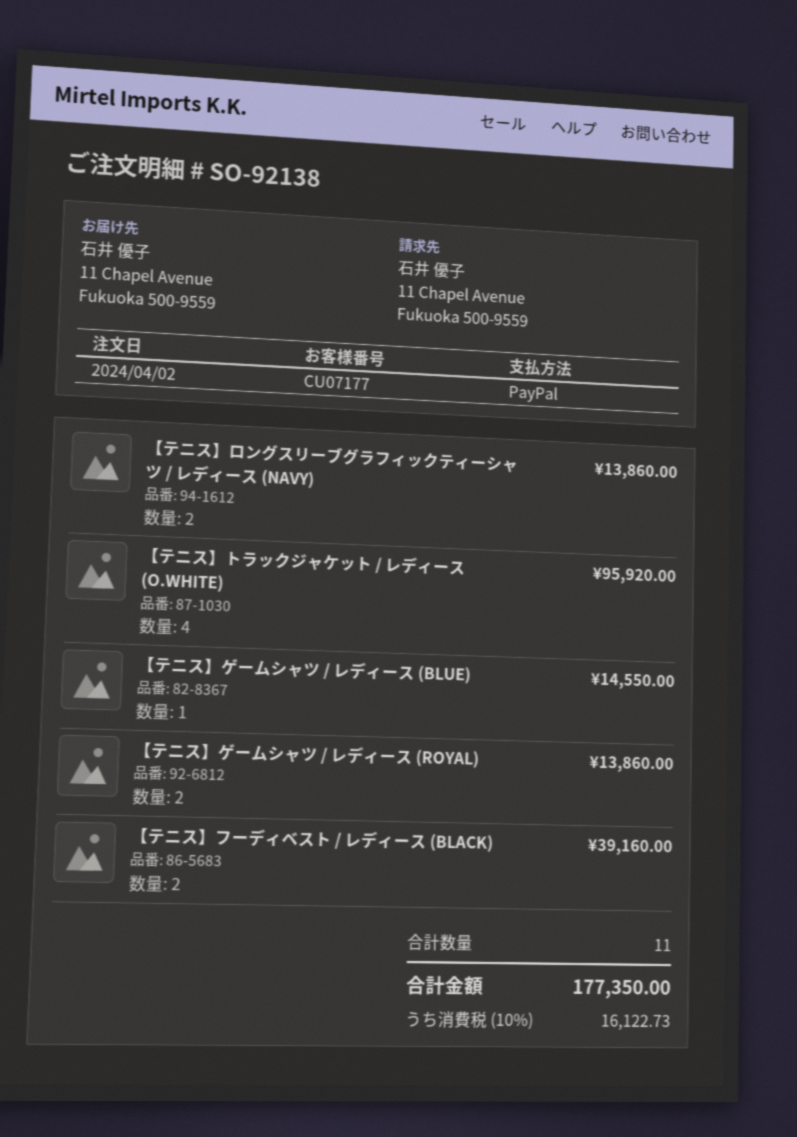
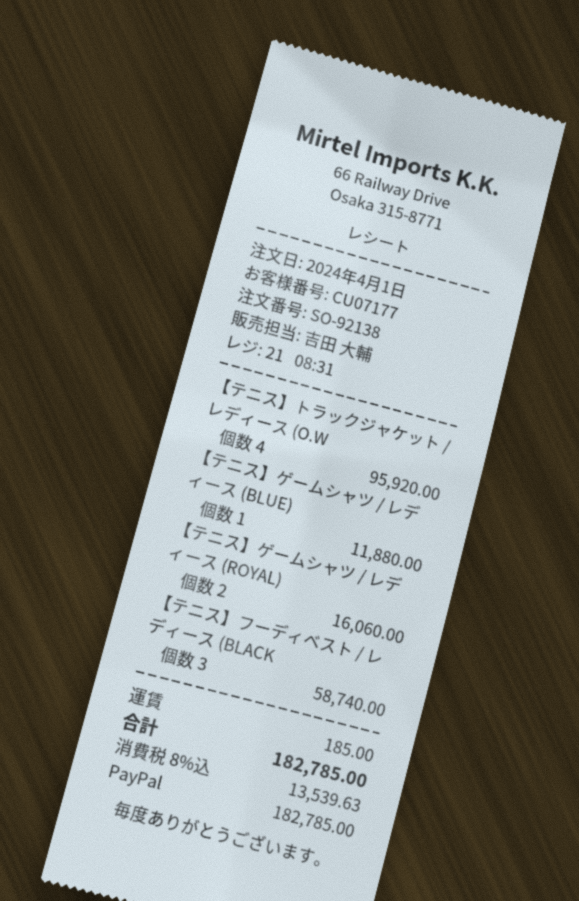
order date: 2024-04-02 -> 2024-04-01
【テニス】ロングスリーブグラフィックティーシャツ / レディース (NAVY): 2 for 13860.00 -> none
【テニス】ゲームシャツ / レディース (BLUE): 1 for 14550.00 -> 1 for 11880.00
【テニス】ゲームシャツ / レディース (ROYAL): 2 for 13860.00 -> 2 for 16060.00
【テニス】フーディベスト / レディース (BLACK): 2 for 39160.00 -> 3 for 58740.00
shipping: none -> 185.00
tax: 10% = 16122.73 -> 8% = 13539.63
total: 177350.00 -> 182785.00

